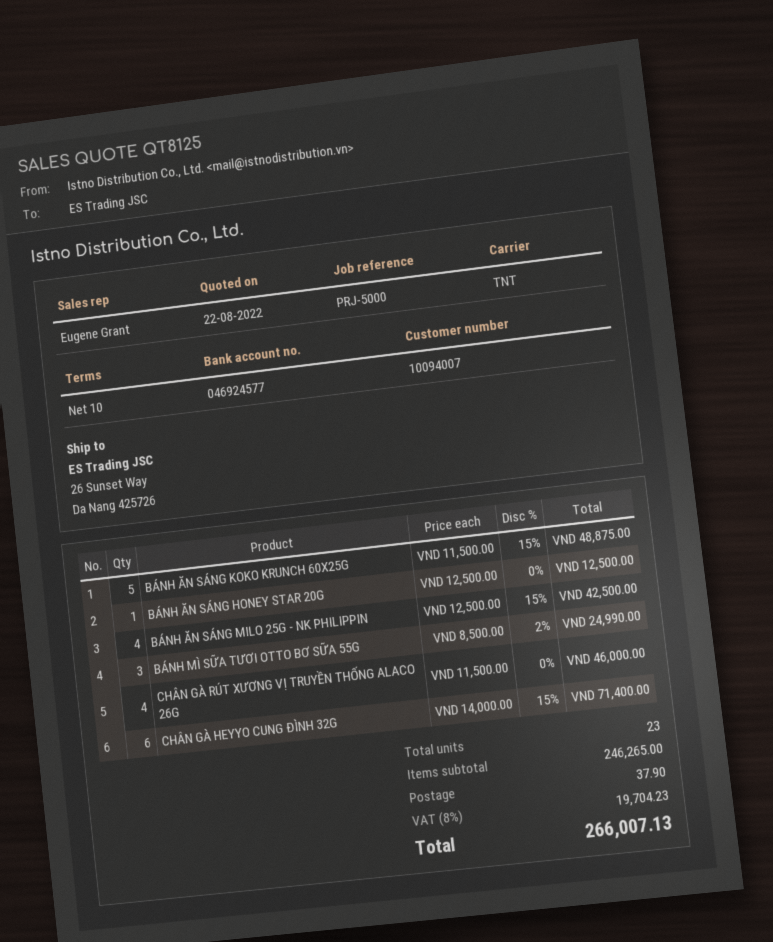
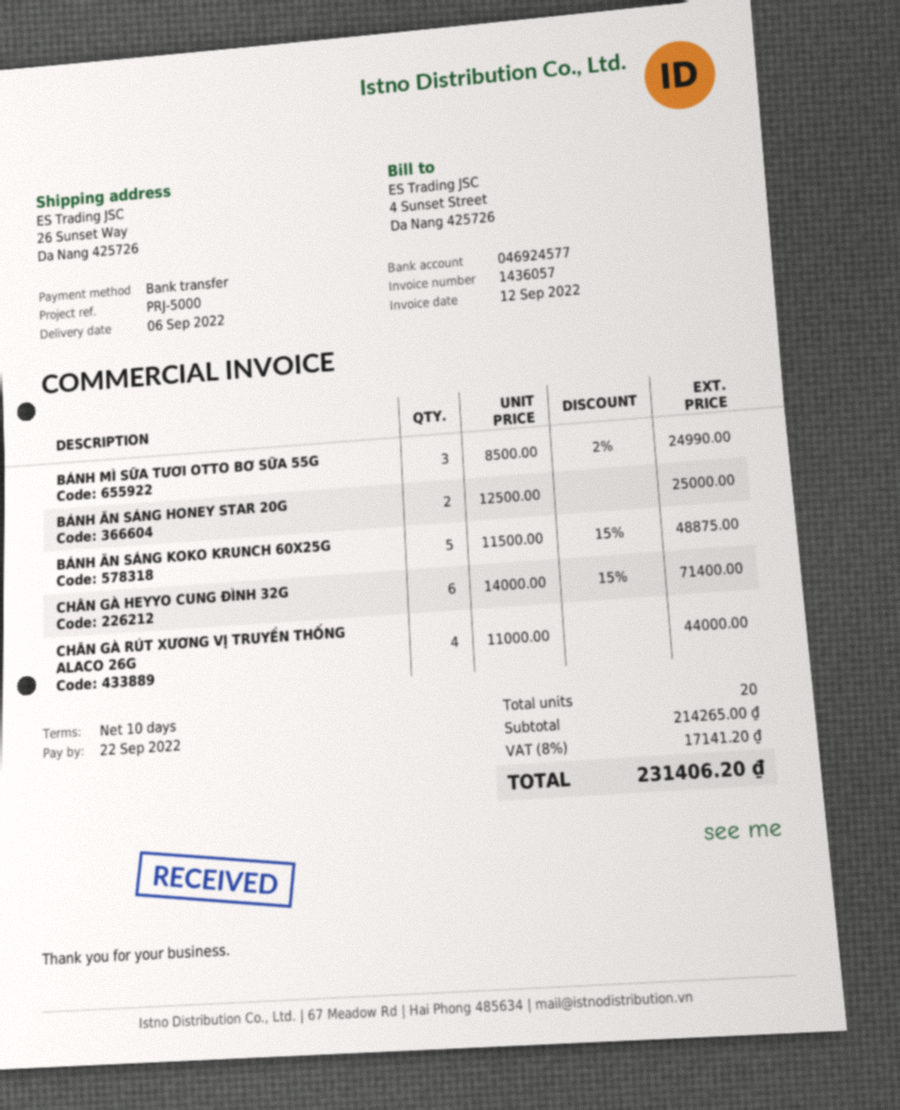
BÁNH ĂN SÁNG HONEY STAR 20G: 1 x 12500.00 = 12500.00 -> 2 x 12500.00 = 25000.00
BÁNH ĂN SÁNG MILO 25G - NK PHILIPPIN: 4 x 12500.00 - 15% = 42500.00 -> none
CHÂN GÀ RÚT XƯƠNG VỊ TRUYỀN THỐNG ALACO 26G: 4 x 11500.00 = 46000.00 -> 4 x 11000.00 = 44000.00
total quantity: 23 -> 20
subtotal: 246265.00 -> 214265.00
shipping: 37.90 -> none
tax: 8% = 19704.23 -> 8% = 17141.20
total: 266007.13 -> 231406.20

